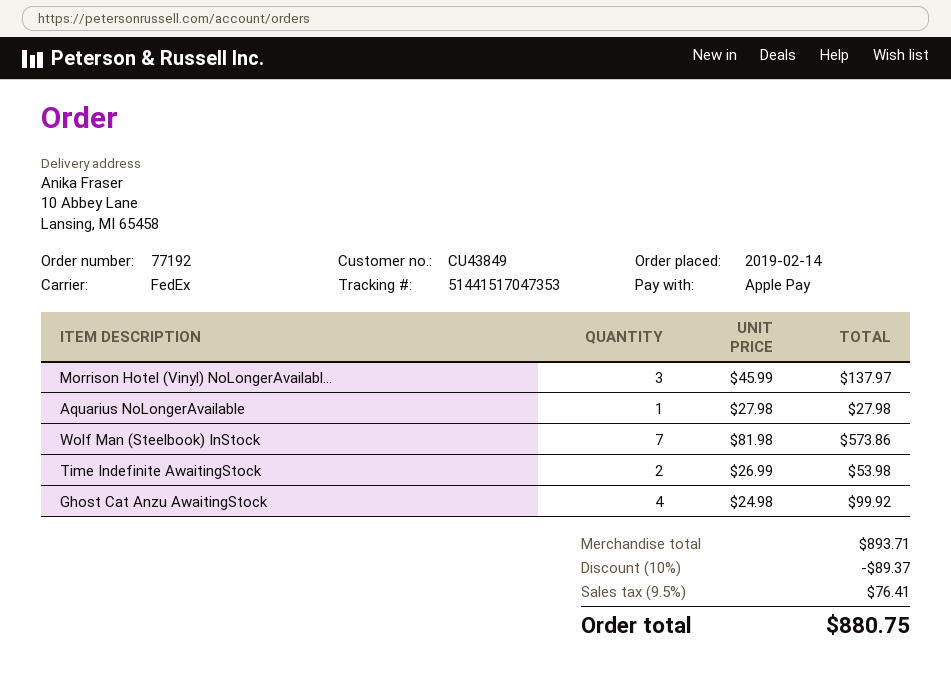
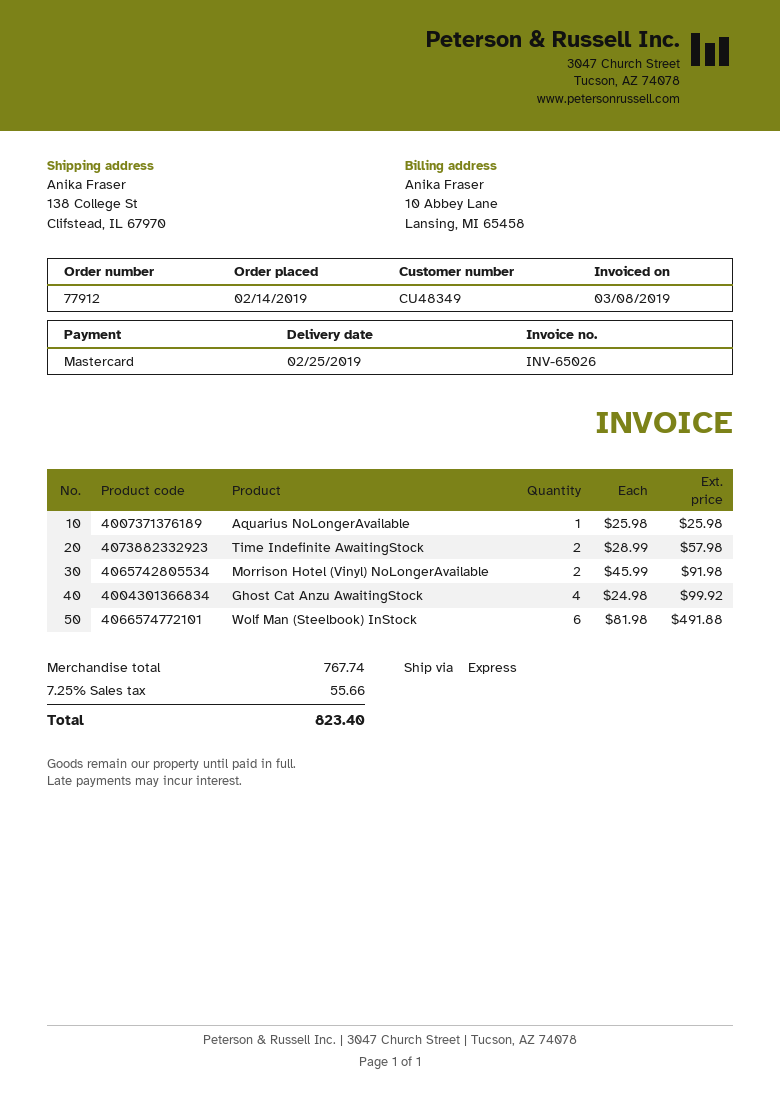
order number: 77192 -> 77912
customer number: CU43849 -> CU48349
payment method: Apple Pay -> Mastercard
shipping method: FedEx -> express
ship to: 10 Abbey Lane, Lansing, MI 65458 -> 138 College St, Clifstead, IL 67970
Morrison Hotel (Vinyl) NoLongerAvailabl...: 3 x 45.99 = 137.97 -> 2 x 45.99 = 91.98
Aquarius NoLongerAvailable: 1 x 27.98 = 27.98 -> 1 x 25.98 = 25.98
Wolf Man (Steelbook) InStock: 7 x 81.98 = 573.86 -> 6 x 81.98 = 491.88
Time Indefinite AwaitingStock: 2 x 26.99 = 53.98 -> 2 x 28.99 = 57.98
subtotal: 893.71 -> 767.74
discount: 10% = 89.37 -> none
tax: 9.5% = 76.41 -> 7.25% = 55.66
total: 880.75 -> 823.40

